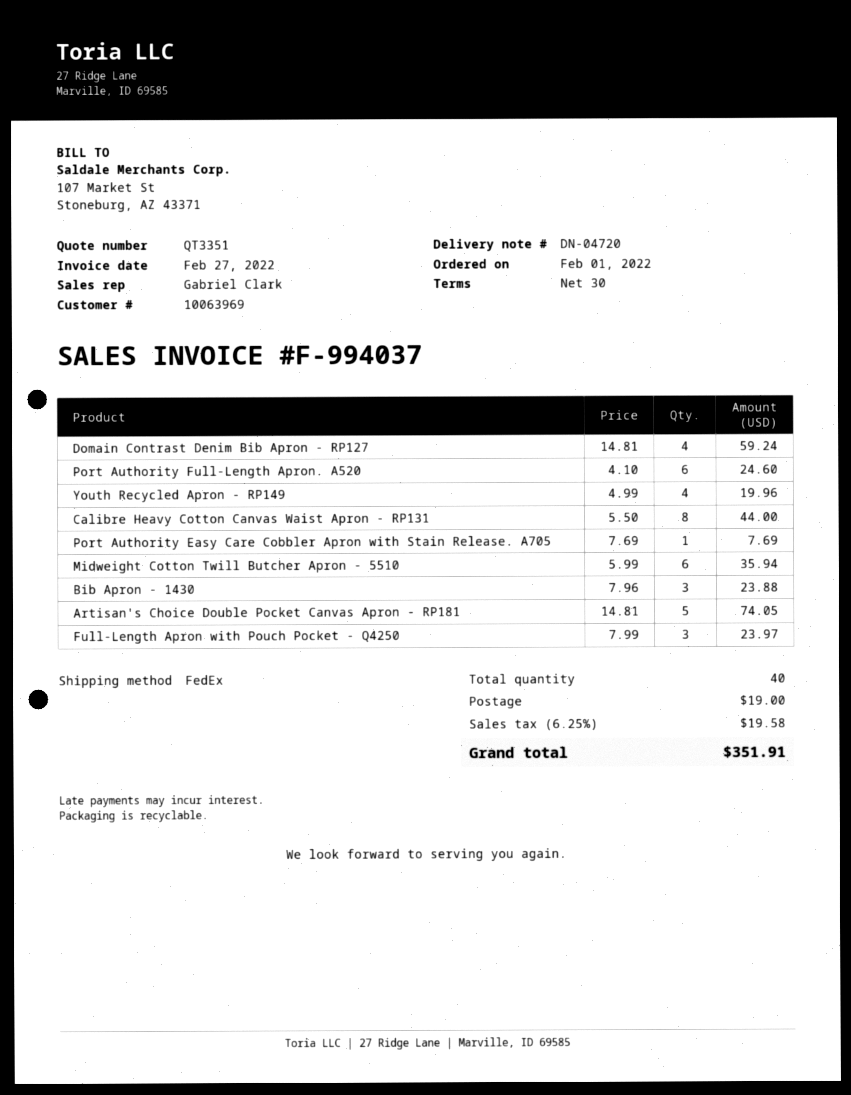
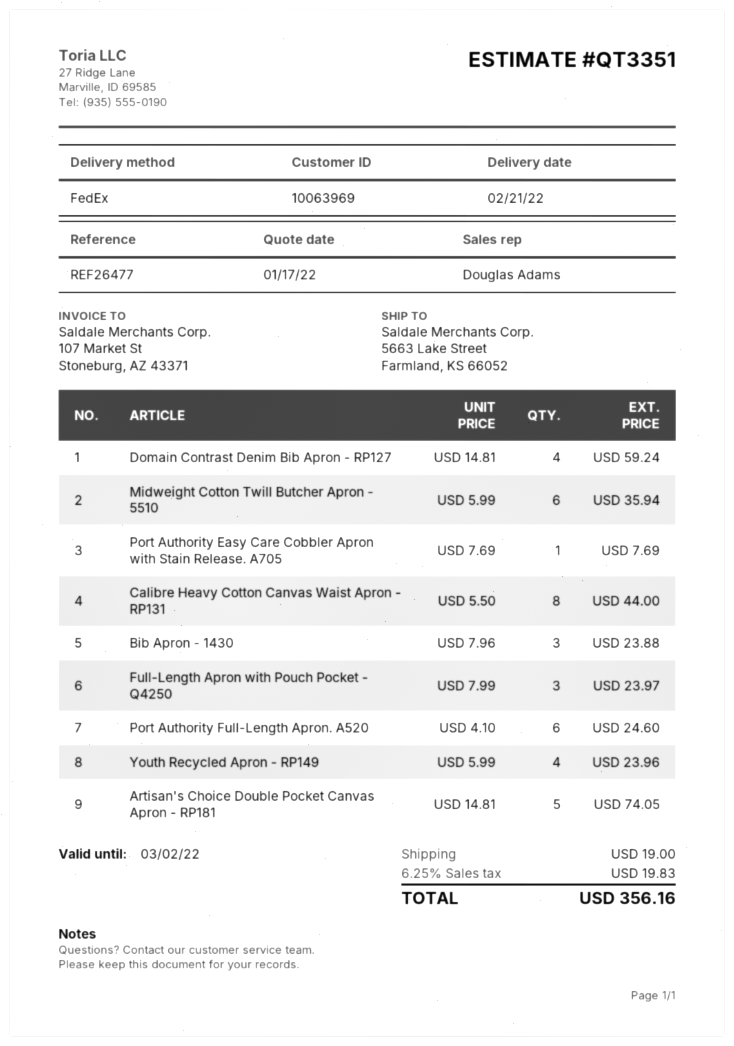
sales rep: Gabriel Clark -> Douglas Adams
Youth Recycled Apron - RP149: 4 x 4.99 = 19.96 -> 4 x 5.99 = 23.96
tax: 6.25% = 19.58 -> 6.25% = 19.83
total: 351.91 -> 356.16

